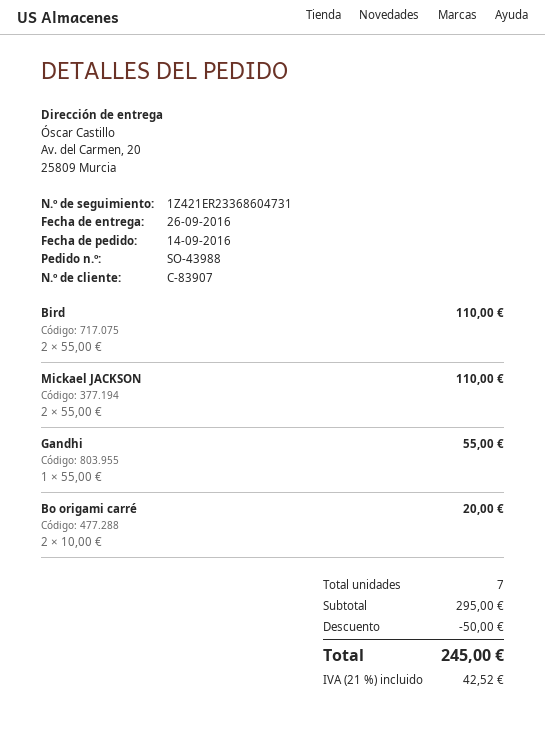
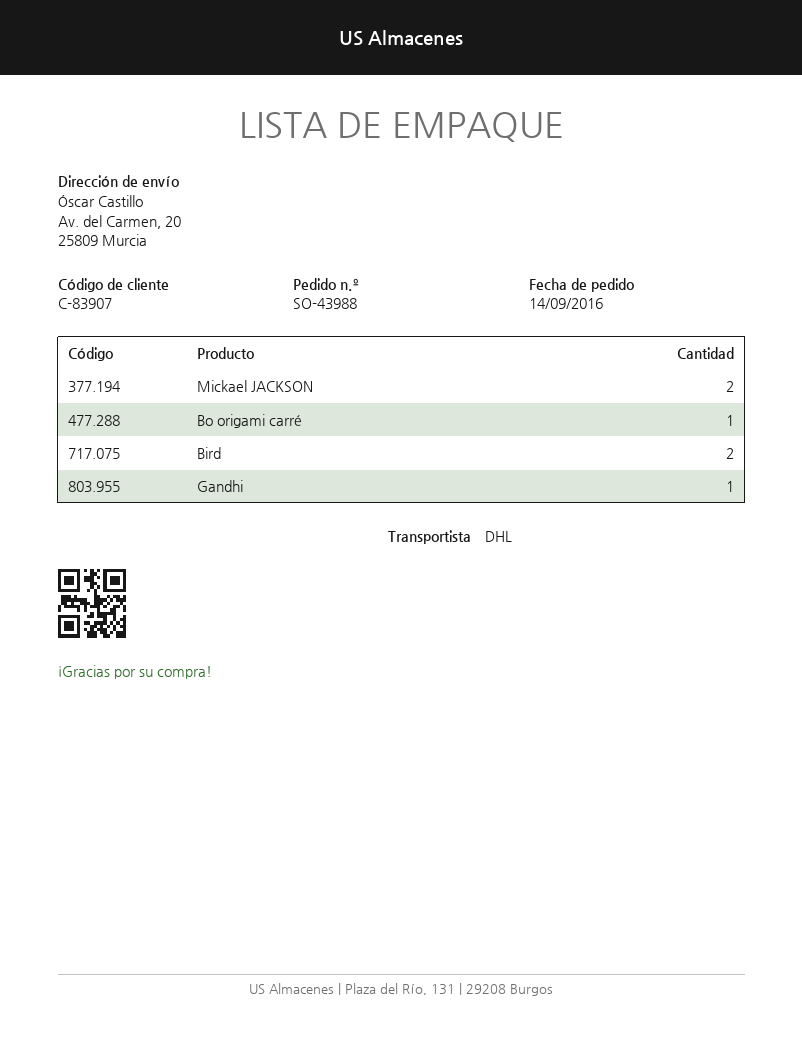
Bo origami carré: 2 -> 1

